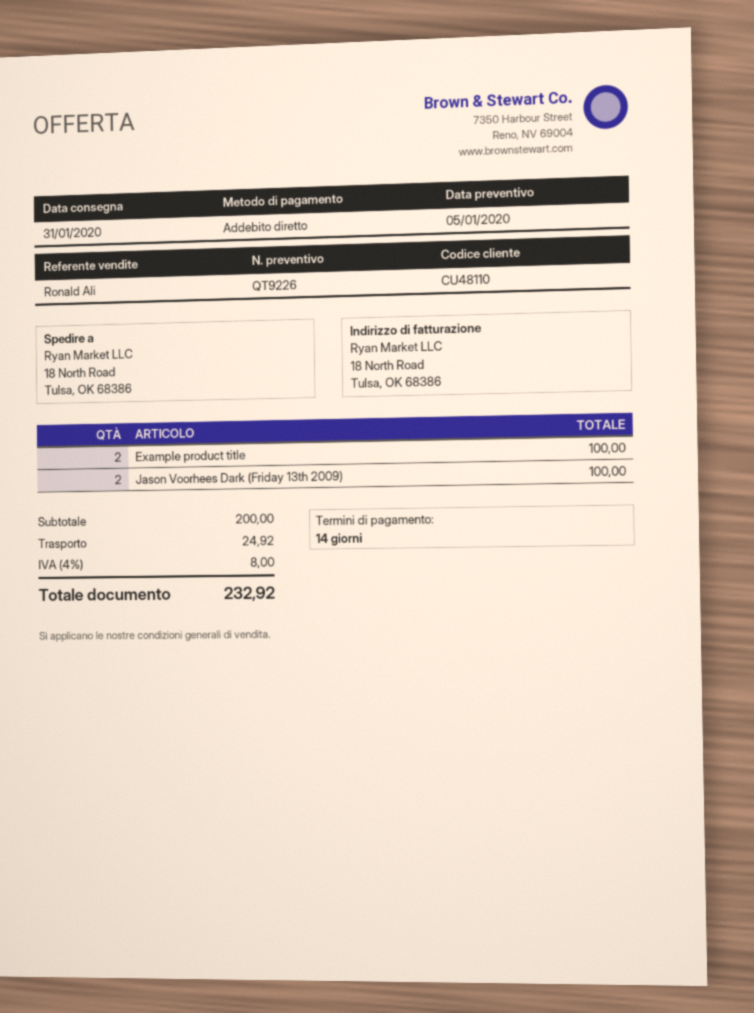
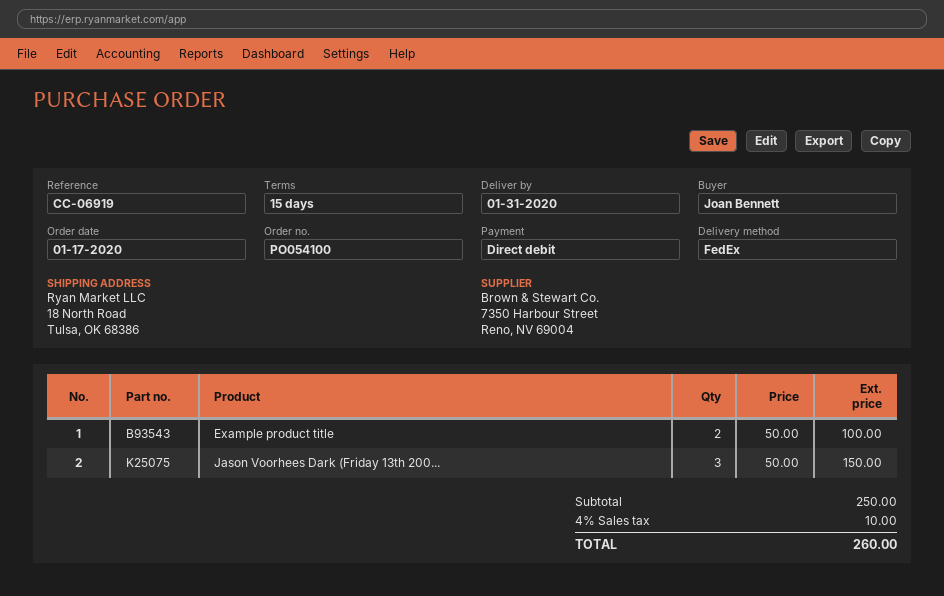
payment terms: 14 days -> 15 days
Jason Voorhees Dark (Friday 13th 2009): 2 for 100.00 -> 3 for 150.00
subtotal: 200.00 -> 250.00
shipping: 24.92 -> none
tax: 4% = 8.00 -> 4% = 10.00
total: 232.92 -> 260.00

